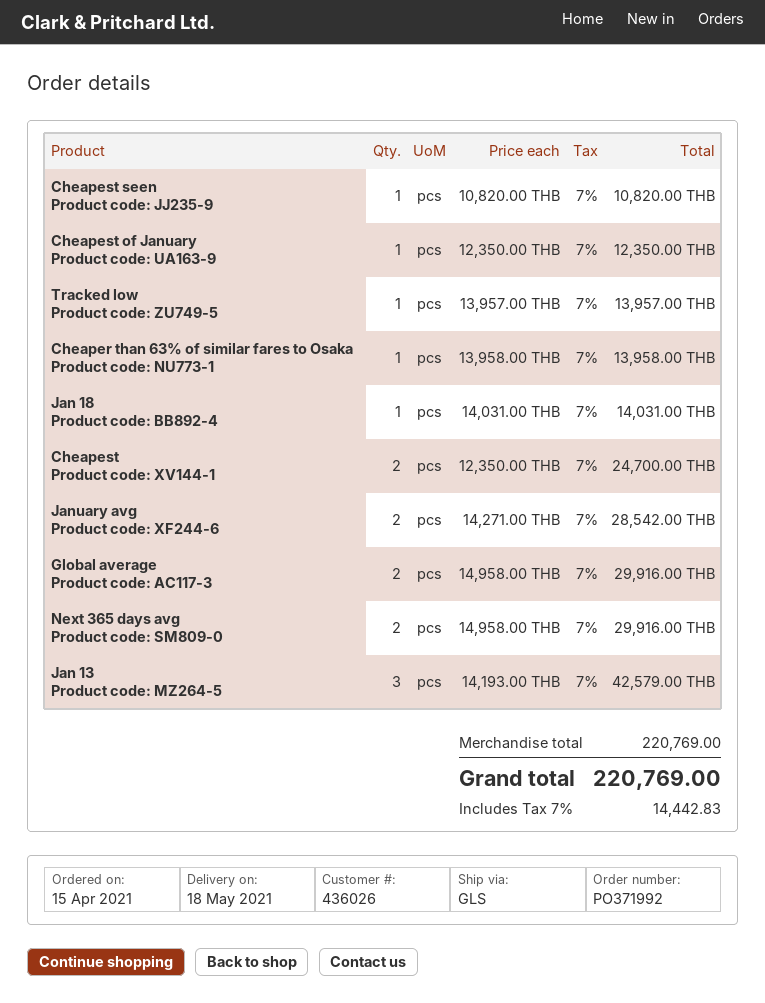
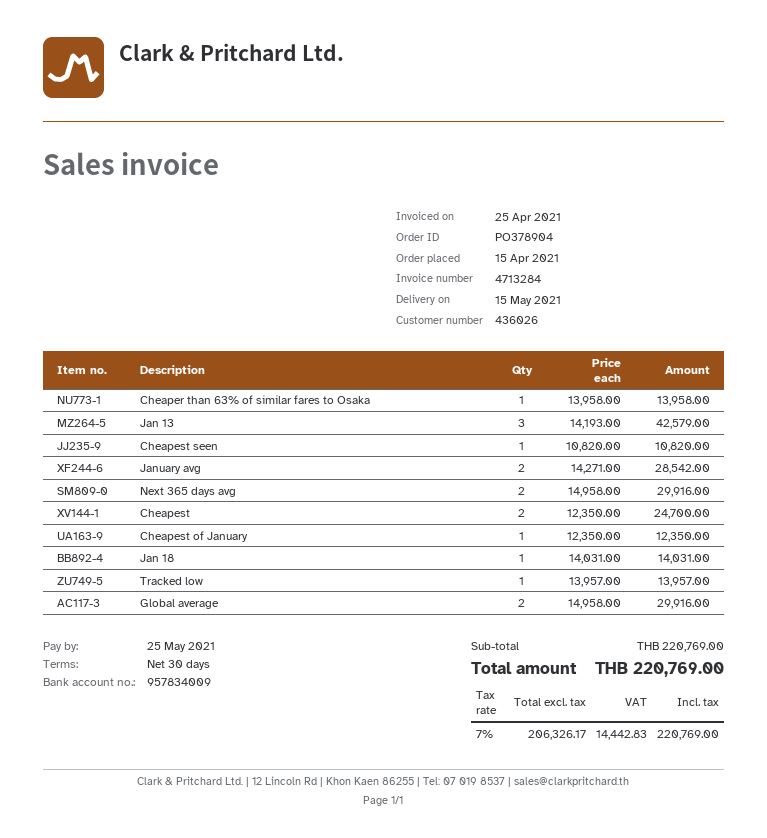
order number: PO371992 -> PO378904
delivery date: 2021-05-18 -> 2021-05-15

